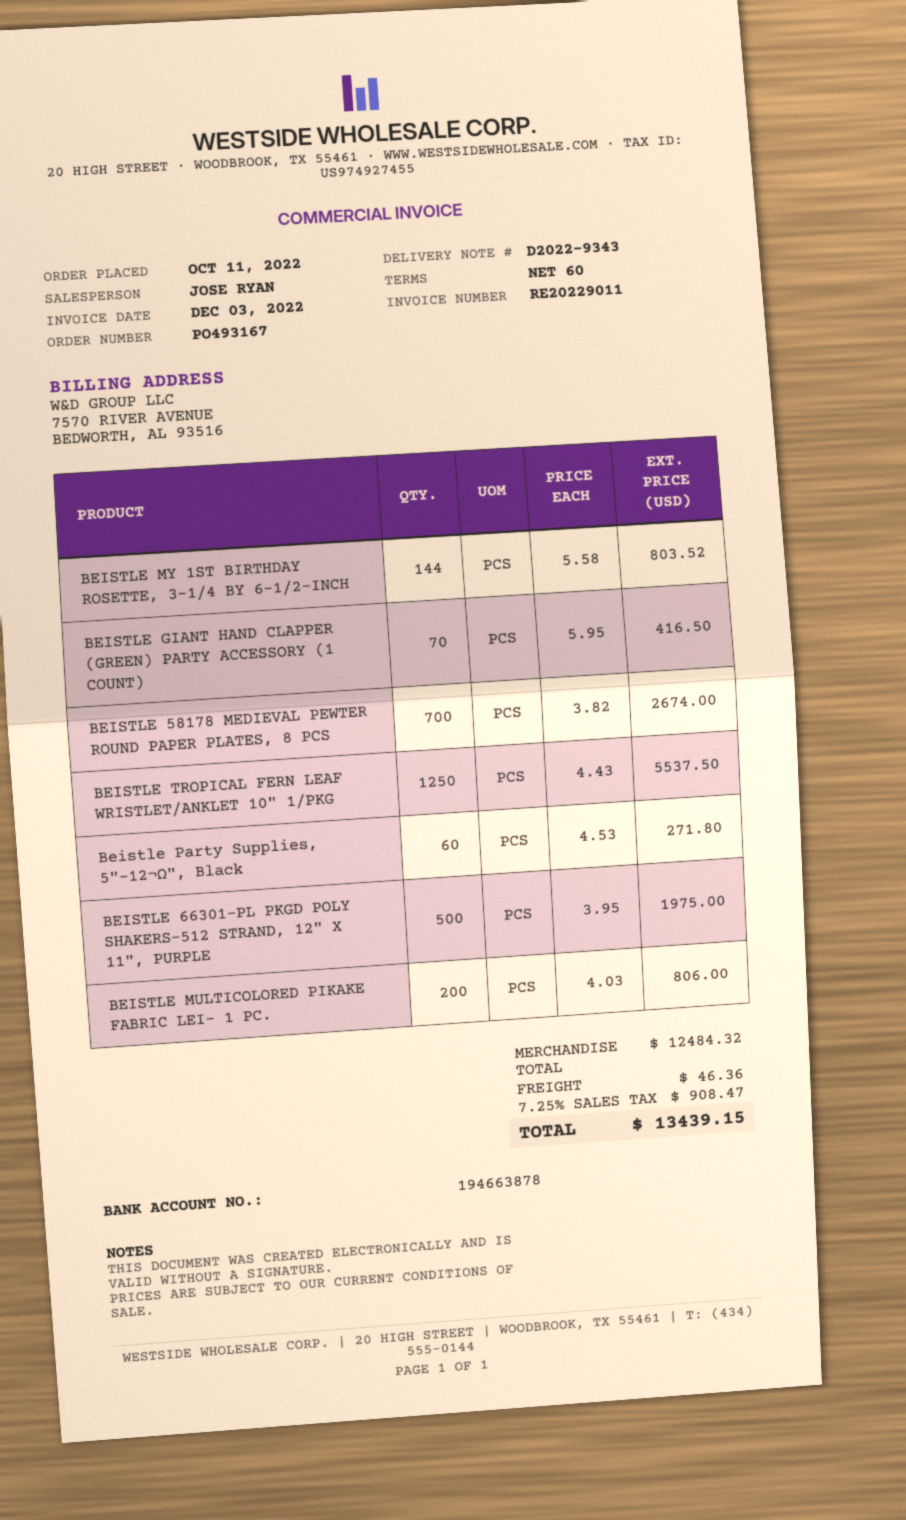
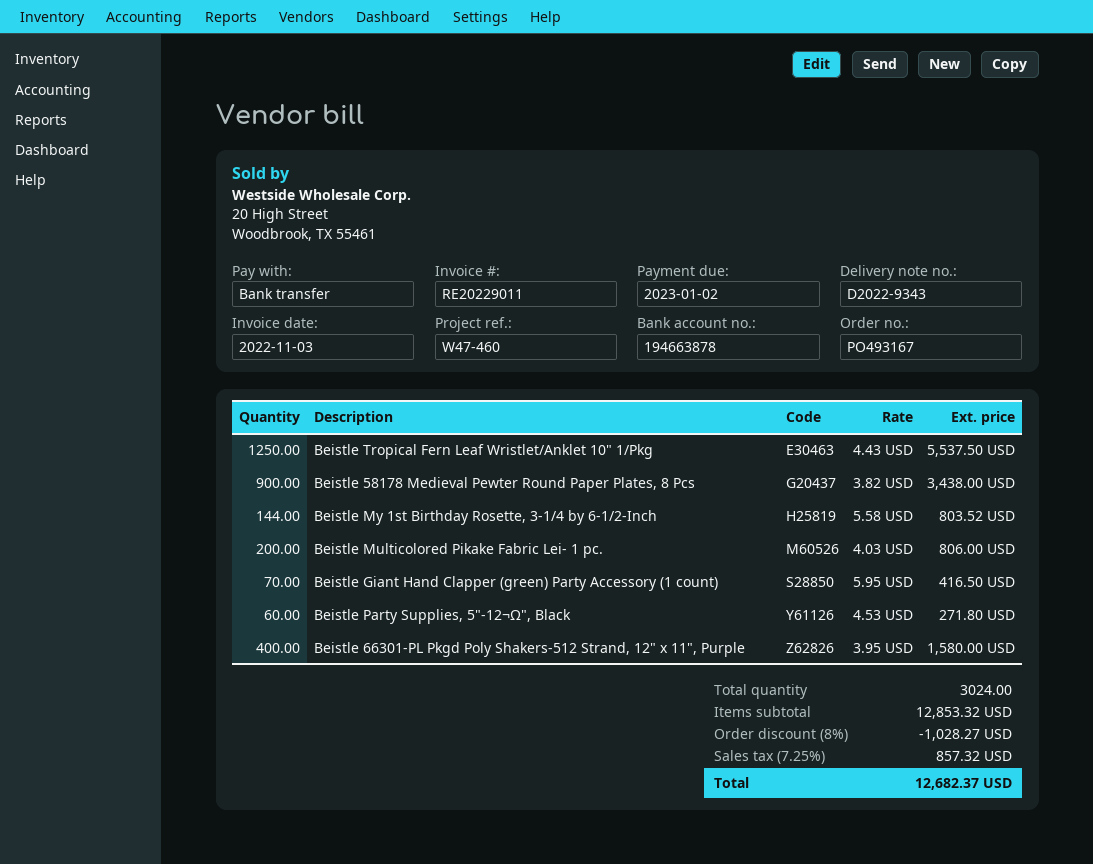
invoice date: 2022-12-03 -> 2022-11-03
BEISTLE 58178 MEDIEVAL PEWTER ROUND PAPER PLATES, 8 PCS: 700 x 3.82 = 2674.00 -> 900 x 3.82 = 3438.00
BEISTLE 66301-PL PKGD POLY SHAKERS-512 STRAND, 12" X 11", PURPLE: 500 x 3.95 = 1975.00 -> 400 x 3.95 = 1580.00
subtotal: 12484.32 -> 12853.32
discount: none -> 8% = 1028.27
shipping: 46.36 -> none
tax: 7.25% = 908.47 -> 7.25% = 857.32
total: 13439.15 -> 12682.37

